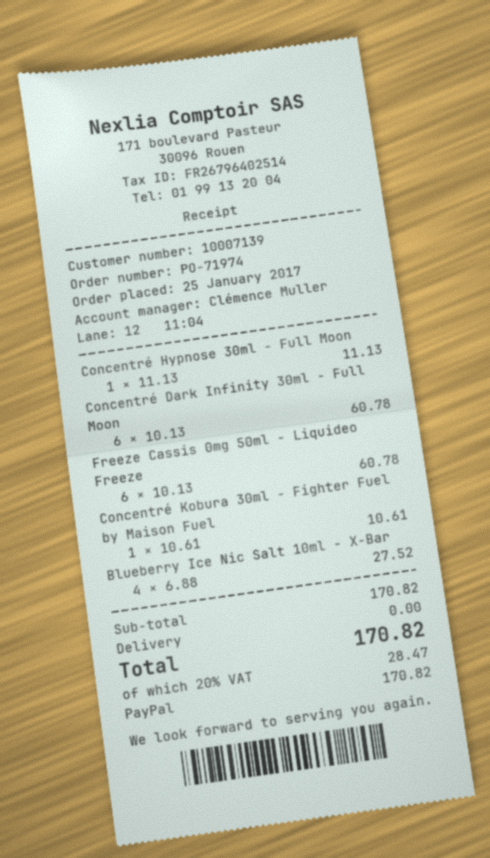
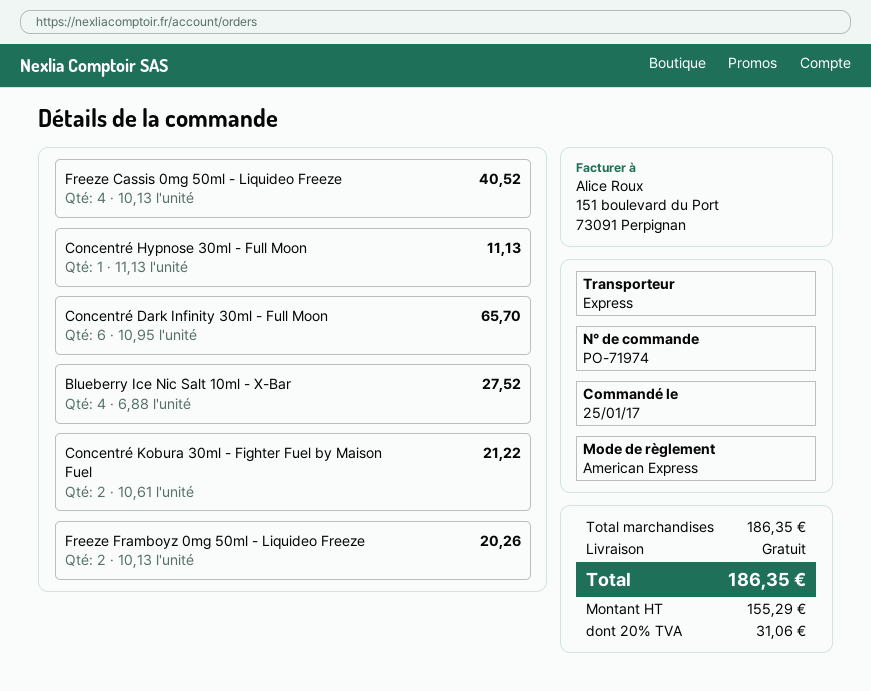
payment method: PayPal -> American Express
Concentré Dark Infinity 30ml - Full Moon: 6 x 10.13 = 60.78 -> 6 x 10.95 = 65.70
Freeze Cassis 0mg 50ml - Liquideo Freeze: 6 x 10.13 = 60.78 -> 4 x 10.13 = 40.52
Concentré Kobura 30ml - Fighter Fuel by Maison Fuel: 1 x 10.61 = 10.61 -> 2 x 10.61 = 21.22
Freeze Framboyz 0mg 50ml - Liquideo Freeze: none -> 2 x 10.13 = 20.26
subtotal: 170.82 -> 186.35
tax: 20% = 28.47 -> 20% = 31.06
total: 170.82 -> 186.35

